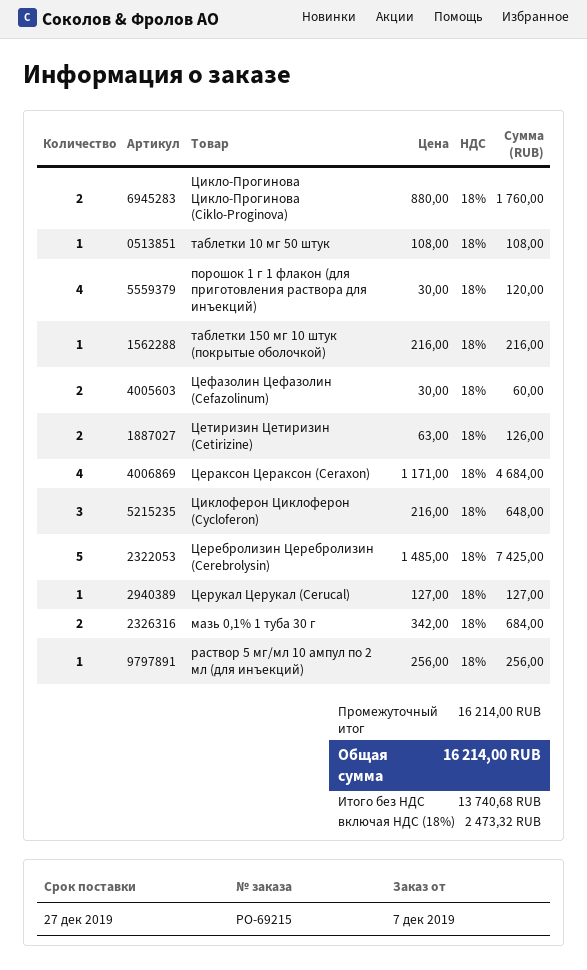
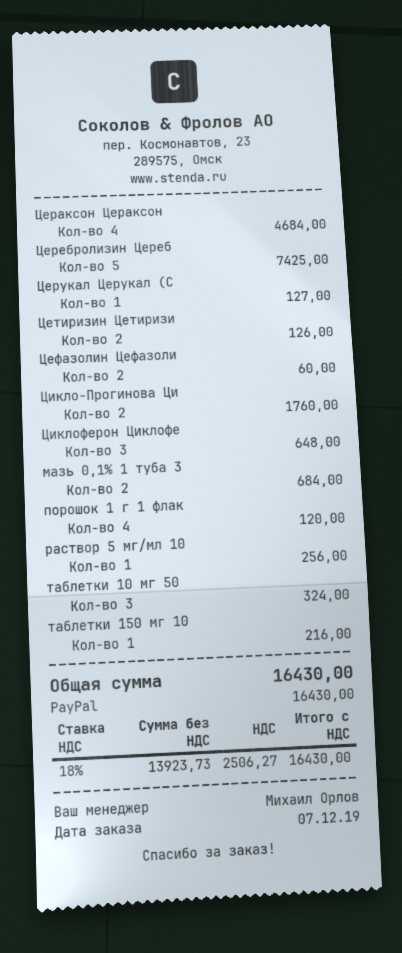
таблетки 10 мг 50 штук: 1 for 108.00 -> 3 for 324.00
net: 13740.68 -> 13923.73
tax: 18% = 2473.32 -> 18% = 2506.27
total: 16214.00 -> 16430.00

